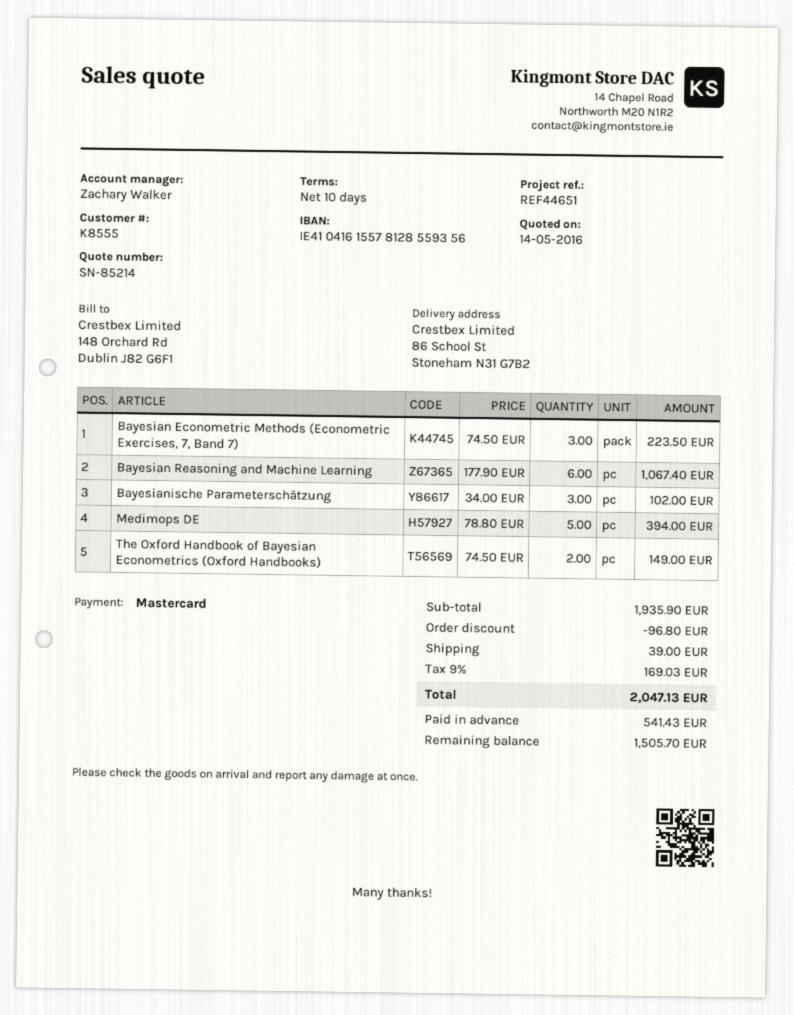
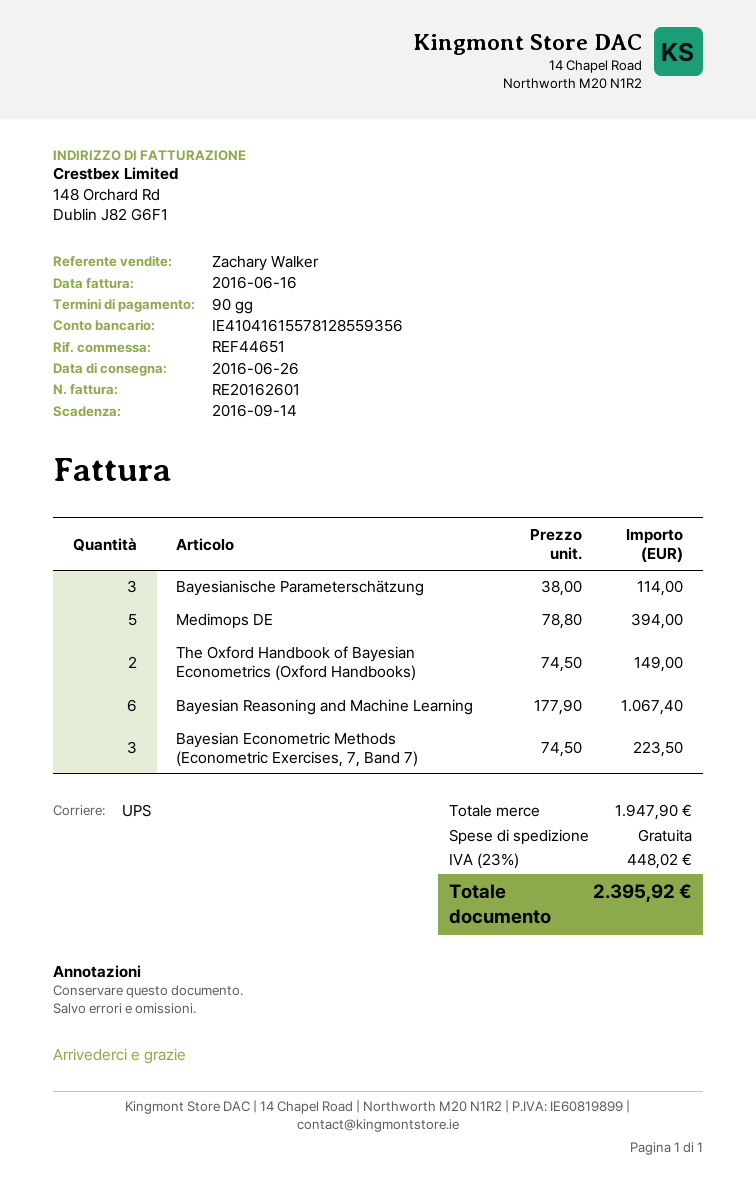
payment terms: 10 days -> 90 days
Bayesianische Parameterschätzung: 3 x 34.00 = 102.00 -> 3 x 38.00 = 114.00
subtotal: 1935.90 -> 1947.90
discount: 96.80 -> none
shipping: 39.00 -> 0.00
tax: 9% = 169.03 -> 23% = 448.02
total: 2047.13 -> 2395.92

